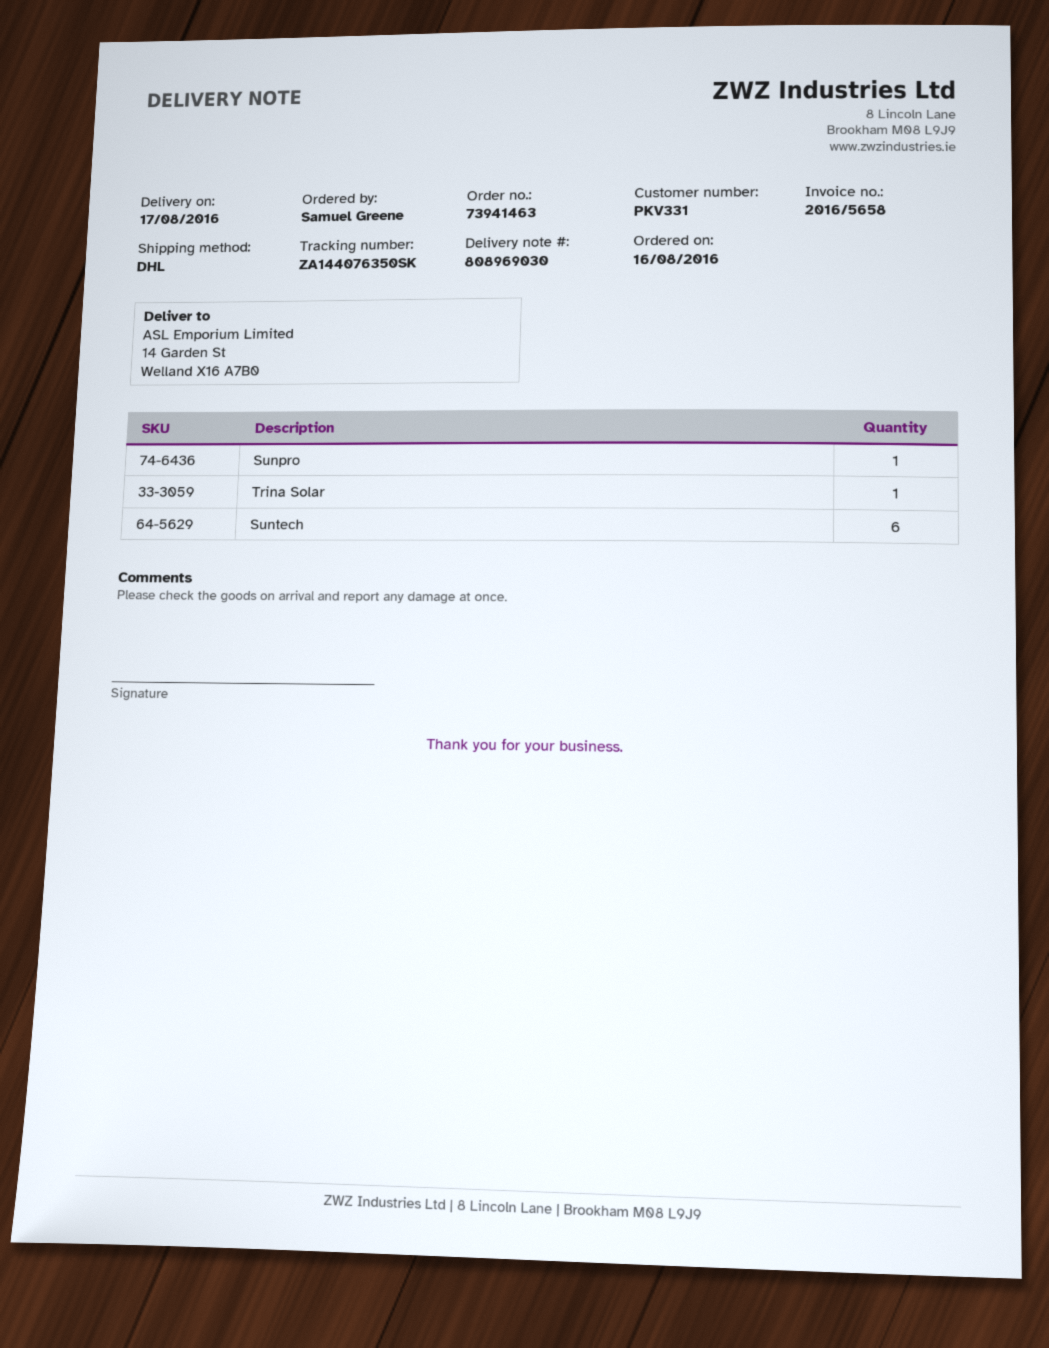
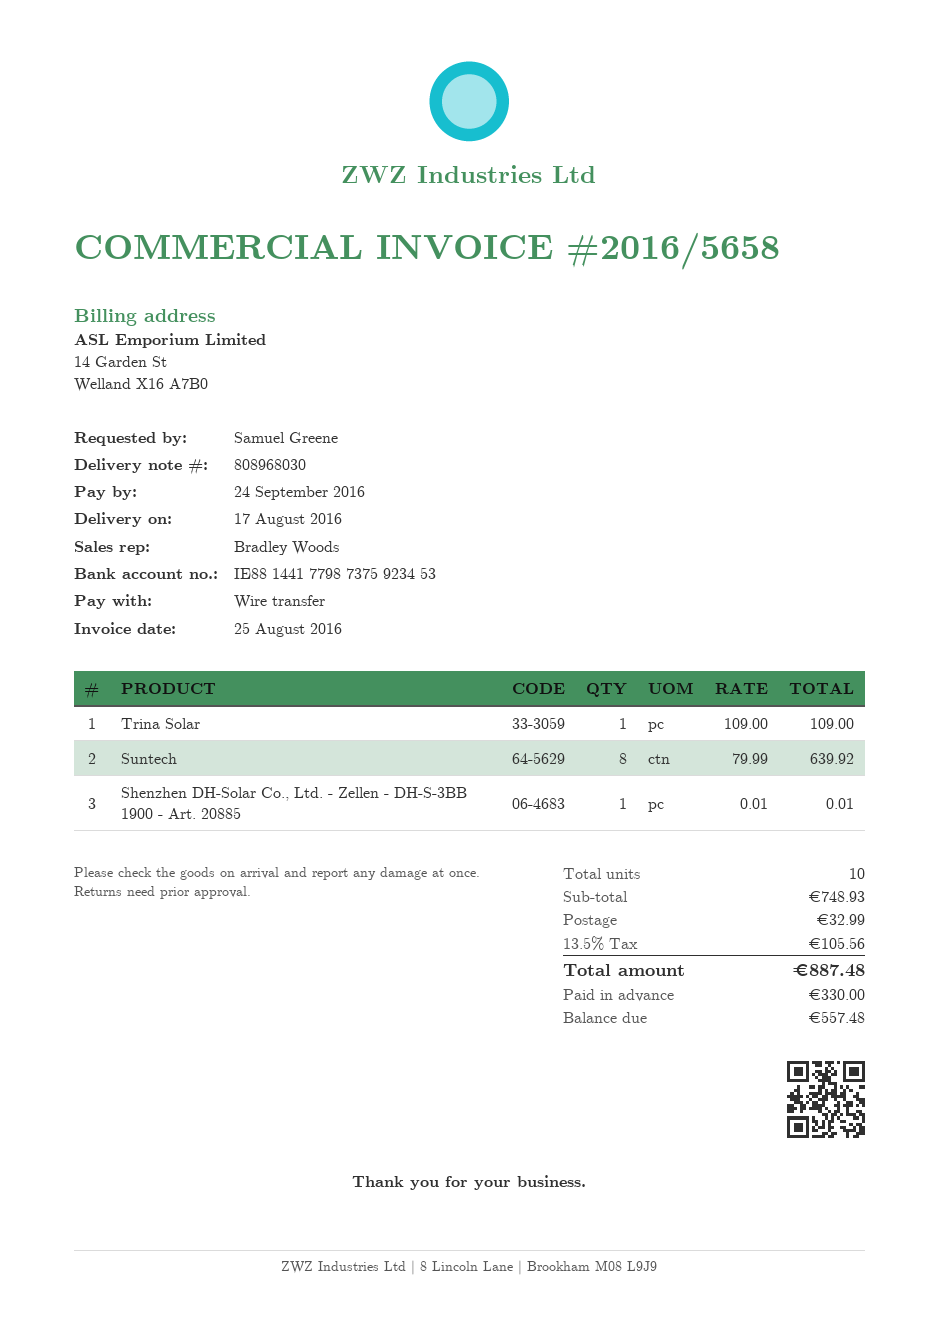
delivery note number: 808969030 -> 808968030
Sunpro: 1 -> none
Suntech: 6 -> 8
Shenzhen DH-Solar Co., Ltd. - Zellen - DH-S-3BB 1900 - Art. 20885: none -> 1

